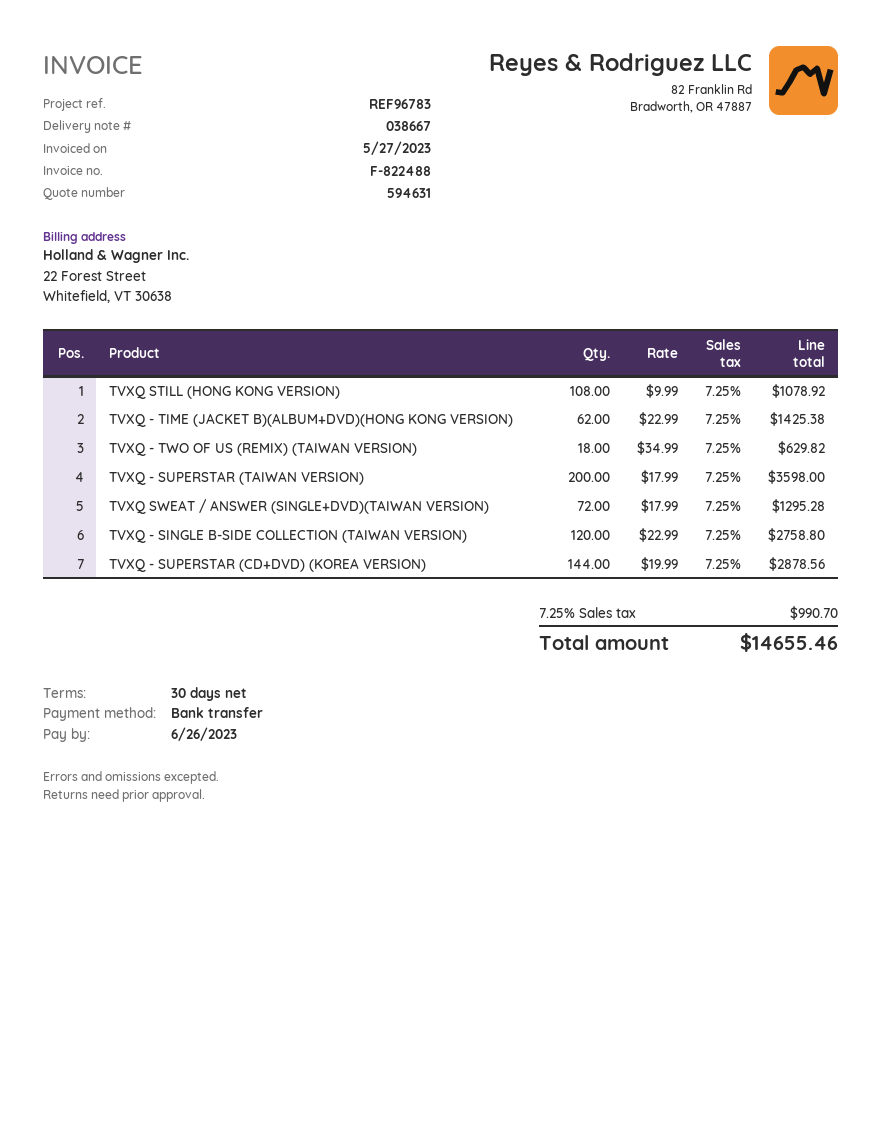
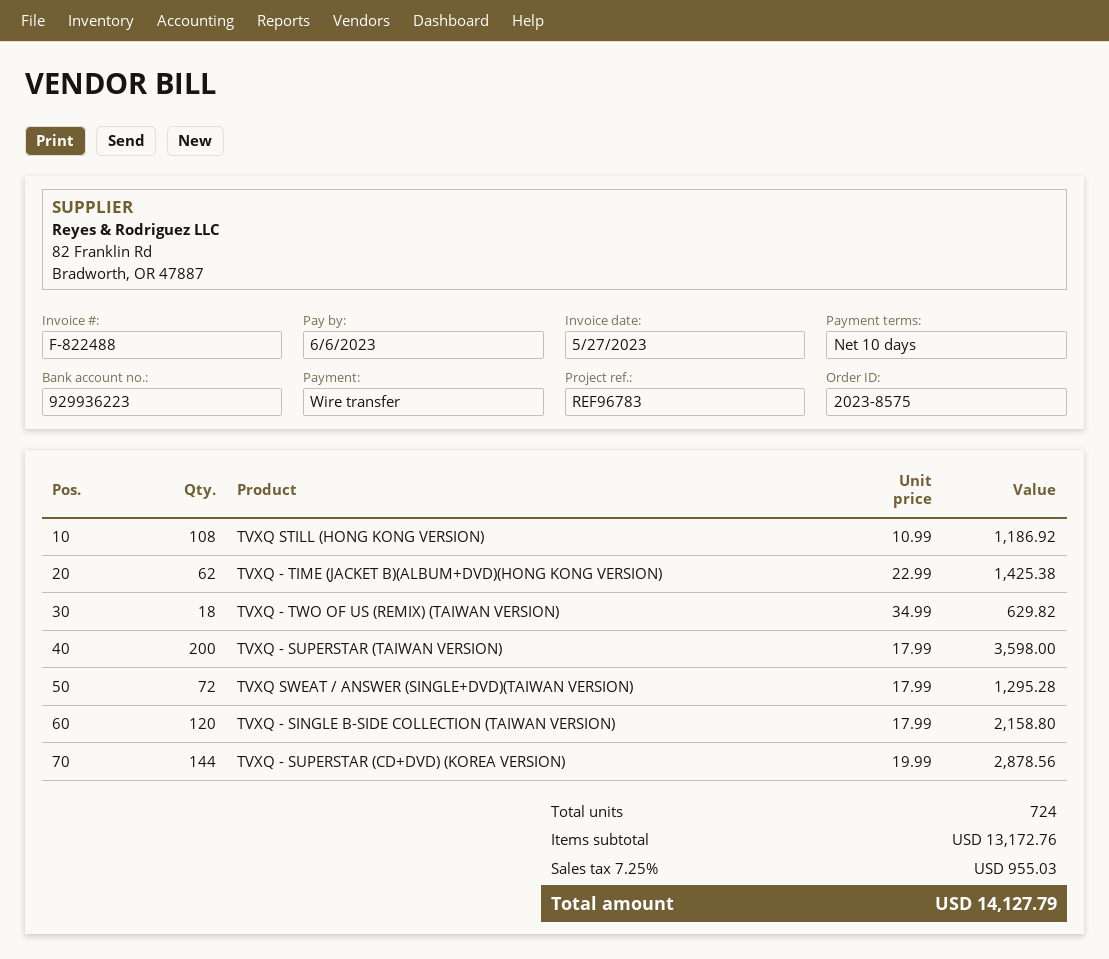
payment terms: 30 days -> 10 days
due date: 2023-06-26 -> 2023-06-06
TVXQ STILL (HONG KONG VERSION): 108 x 9.99 = 1078.92 -> 108 x 10.99 = 1186.92
TVXQ - SINGLE B-SIDE COLLECTION (TAIWAN VERSION): 120 x 22.99 = 2758.80 -> 120 x 17.99 = 2158.80
tax: 7.25% = 990.70 -> 7.25% = 955.03
total: 14655.46 -> 14127.79

